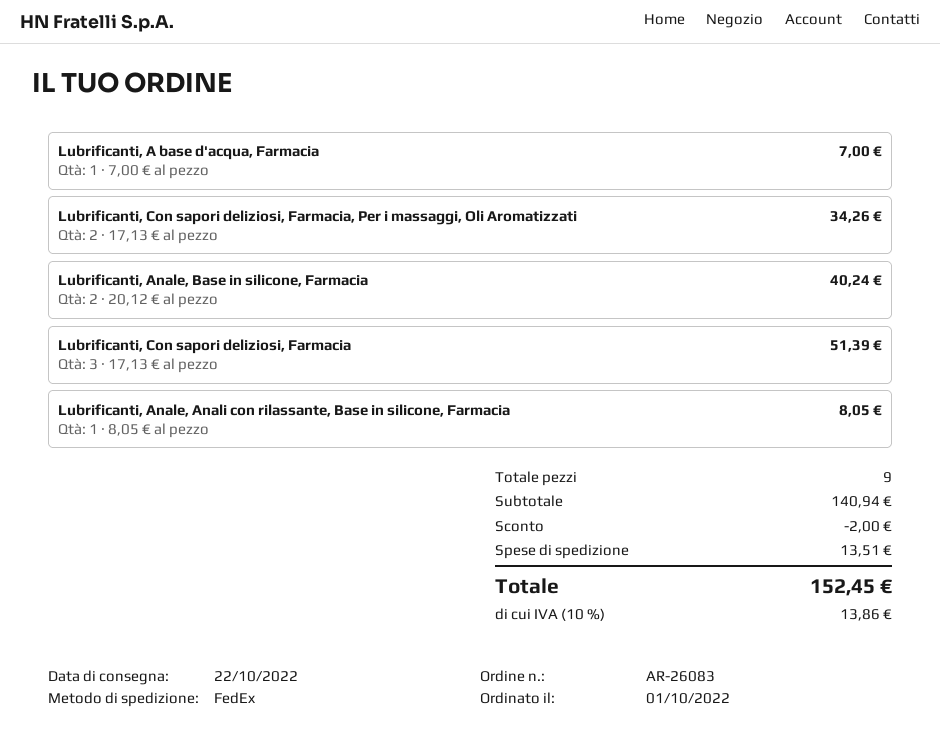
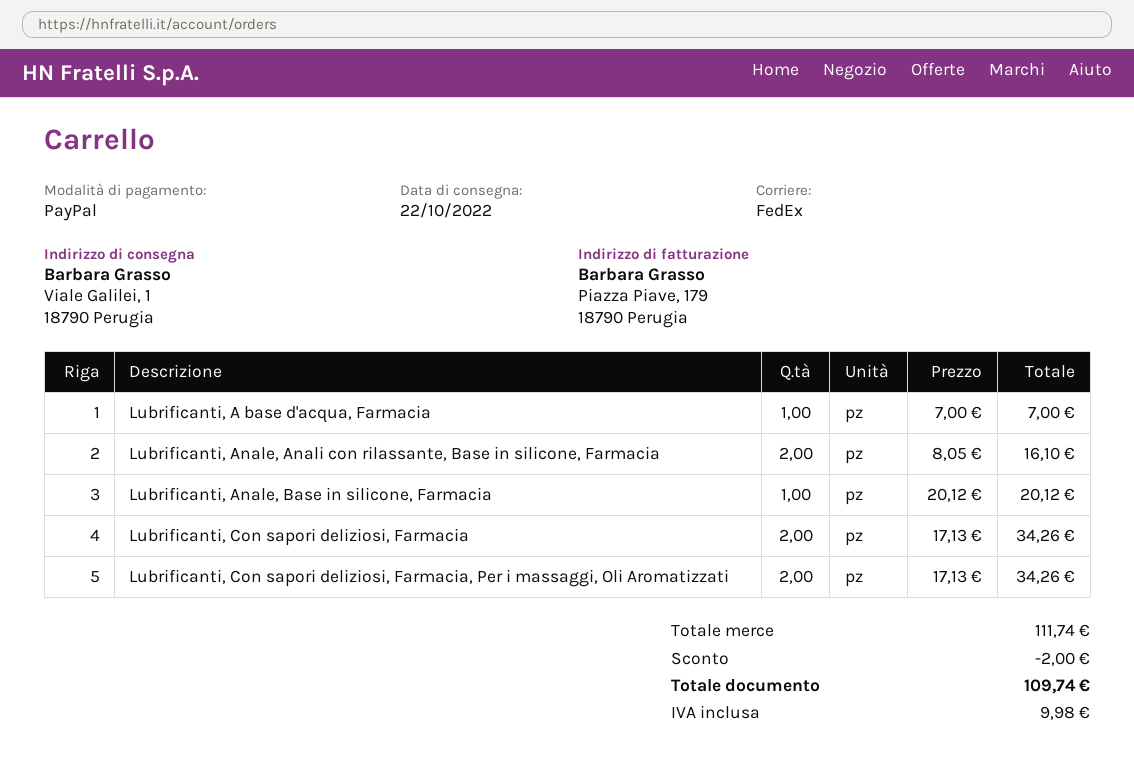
Lubrificanti, Anale, Base in silicone, Farmacia: 2 x 20.12 = 40.24 -> 1 x 20.12 = 20.12
Lubrificanti, Con sapori deliziosi, Farmacia: 3 x 17.13 = 51.39 -> 2 x 17.13 = 34.26
Lubrificanti, Anale, Anali con rilassante, Base in silicone, Farmacia: 1 x 8.05 = 8.05 -> 2 x 8.05 = 16.10
subtotal: 140.94 -> 111.74
shipping: 13.51 -> none
tax: 13.86 -> 9.98
total: 152.45 -> 109.74

